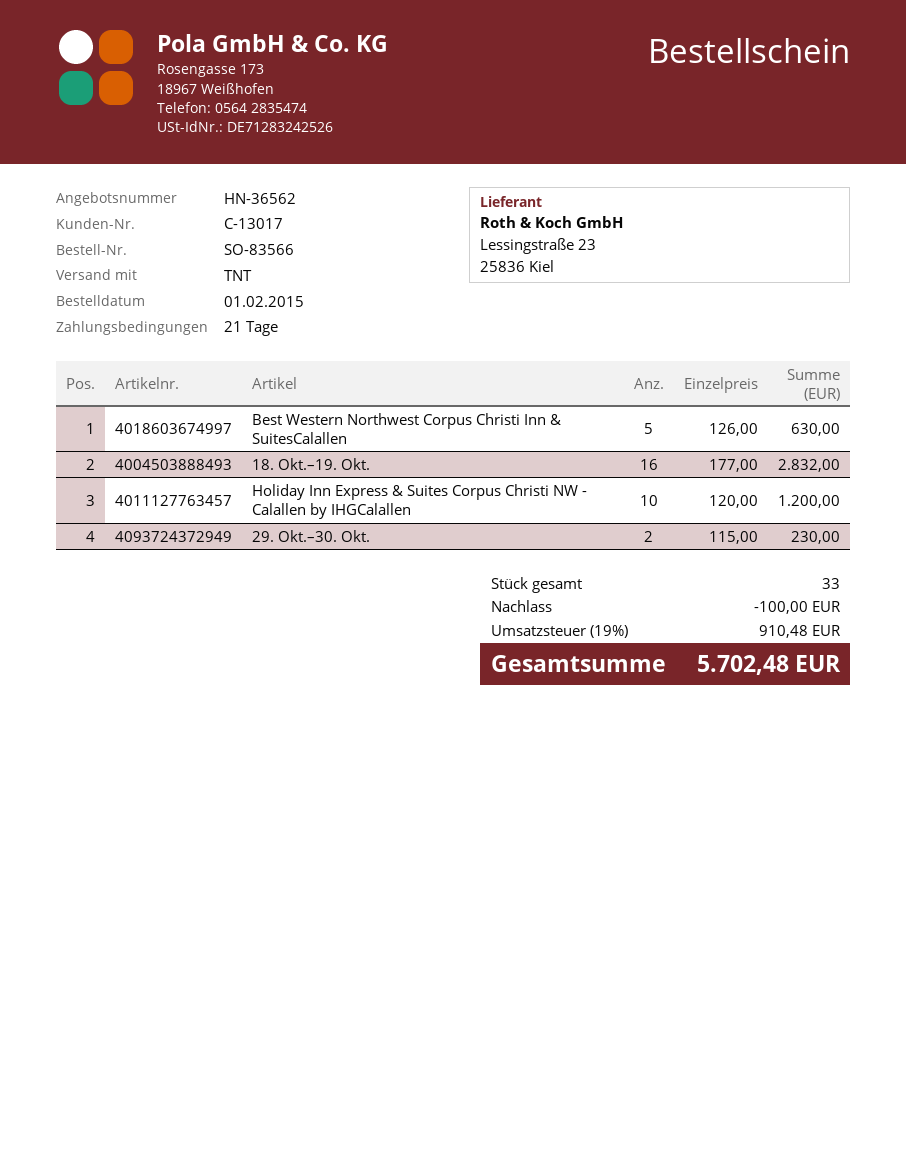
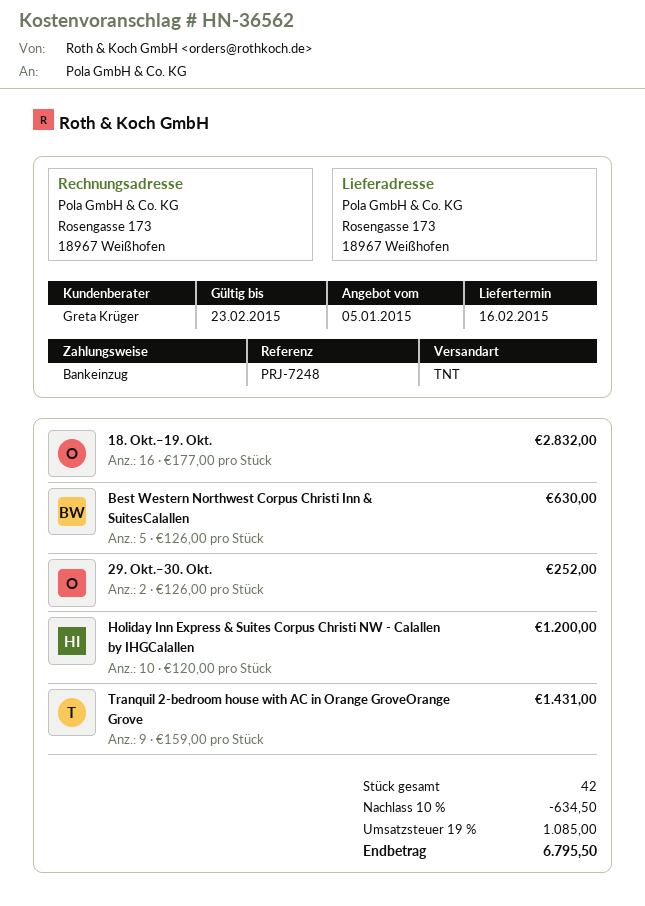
29. Okt.–30. Okt.: 2 x 115.00 = 230.00 -> 2 x 126.00 = 252.00
Tranquil 2-bedroom house with AC in Orange GroveOrange Grove: none -> 9 x 159.00 = 1431.00
total quantity: 33 -> 42
discount: 100.00 -> 634.50
tax: 19% = 910.48 -> 19% = 1085.00
total: 5702.48 -> 6795.50

